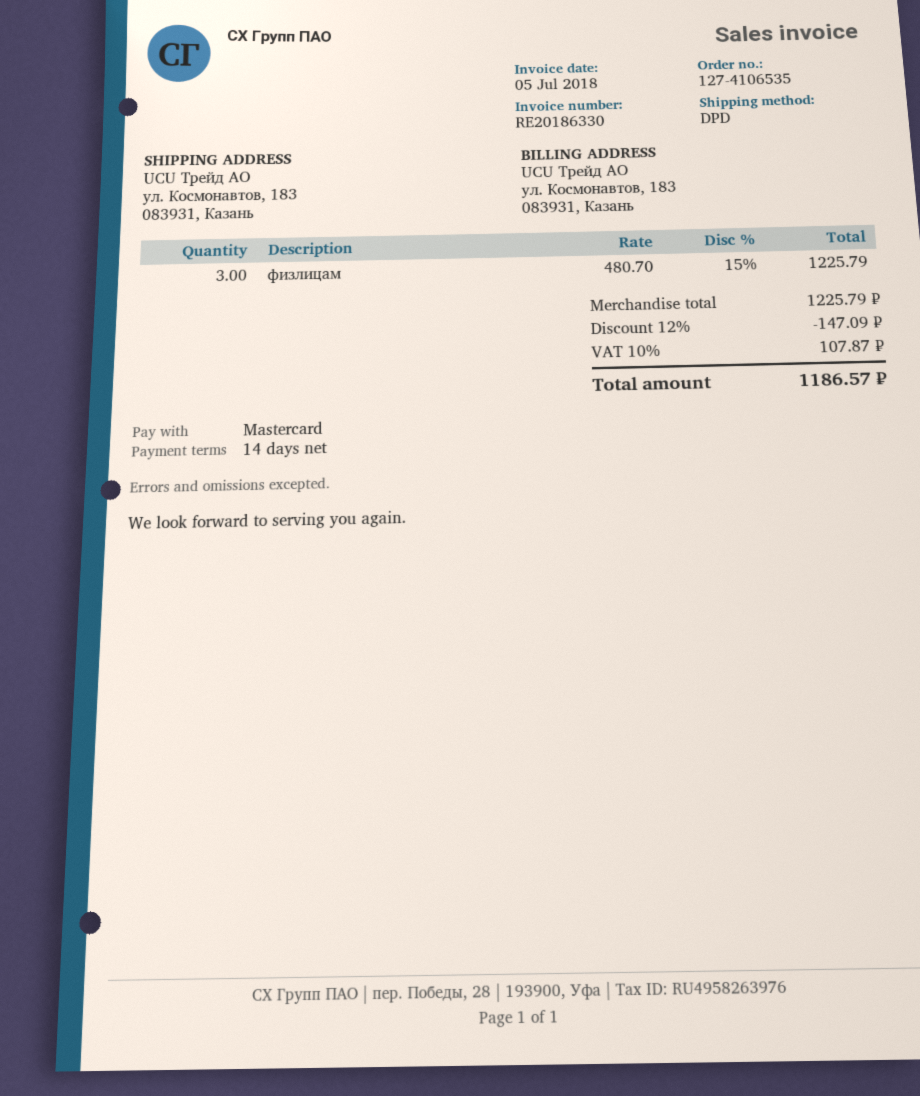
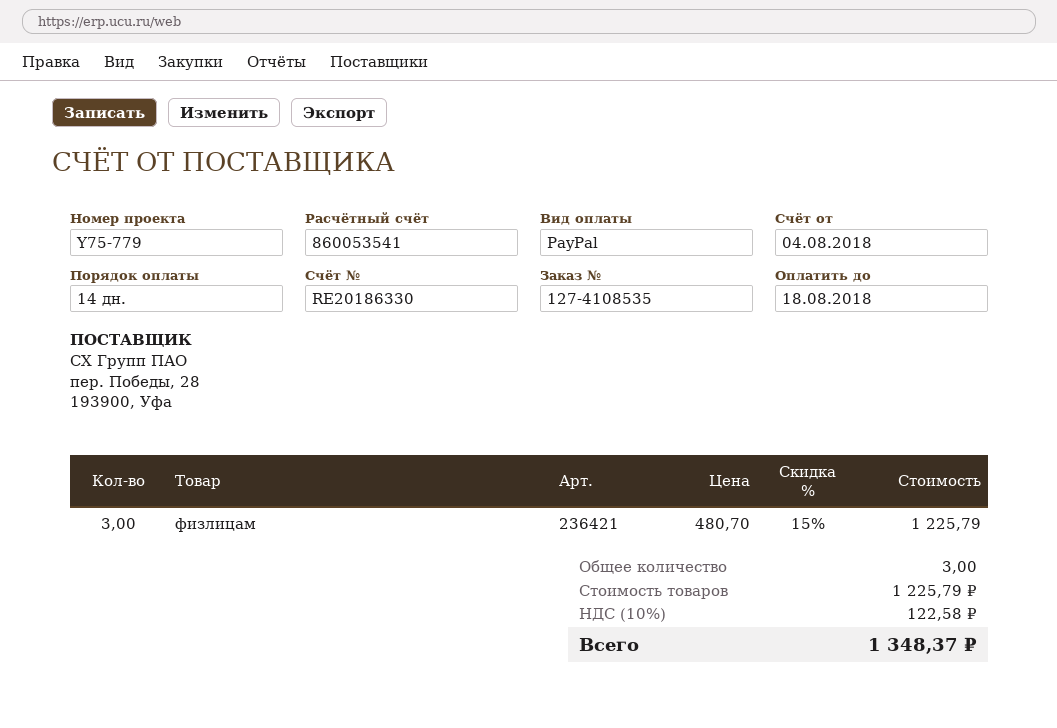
order number: 127-4106535 -> 127-4108535
invoice date: 2018-07-05 -> 2018-08-04
payment method: Mastercard -> PayPal
discount: 12% = 147.09 -> none
tax: 10% = 107.87 -> 10% = 122.58
total: 1186.57 -> 1348.37

